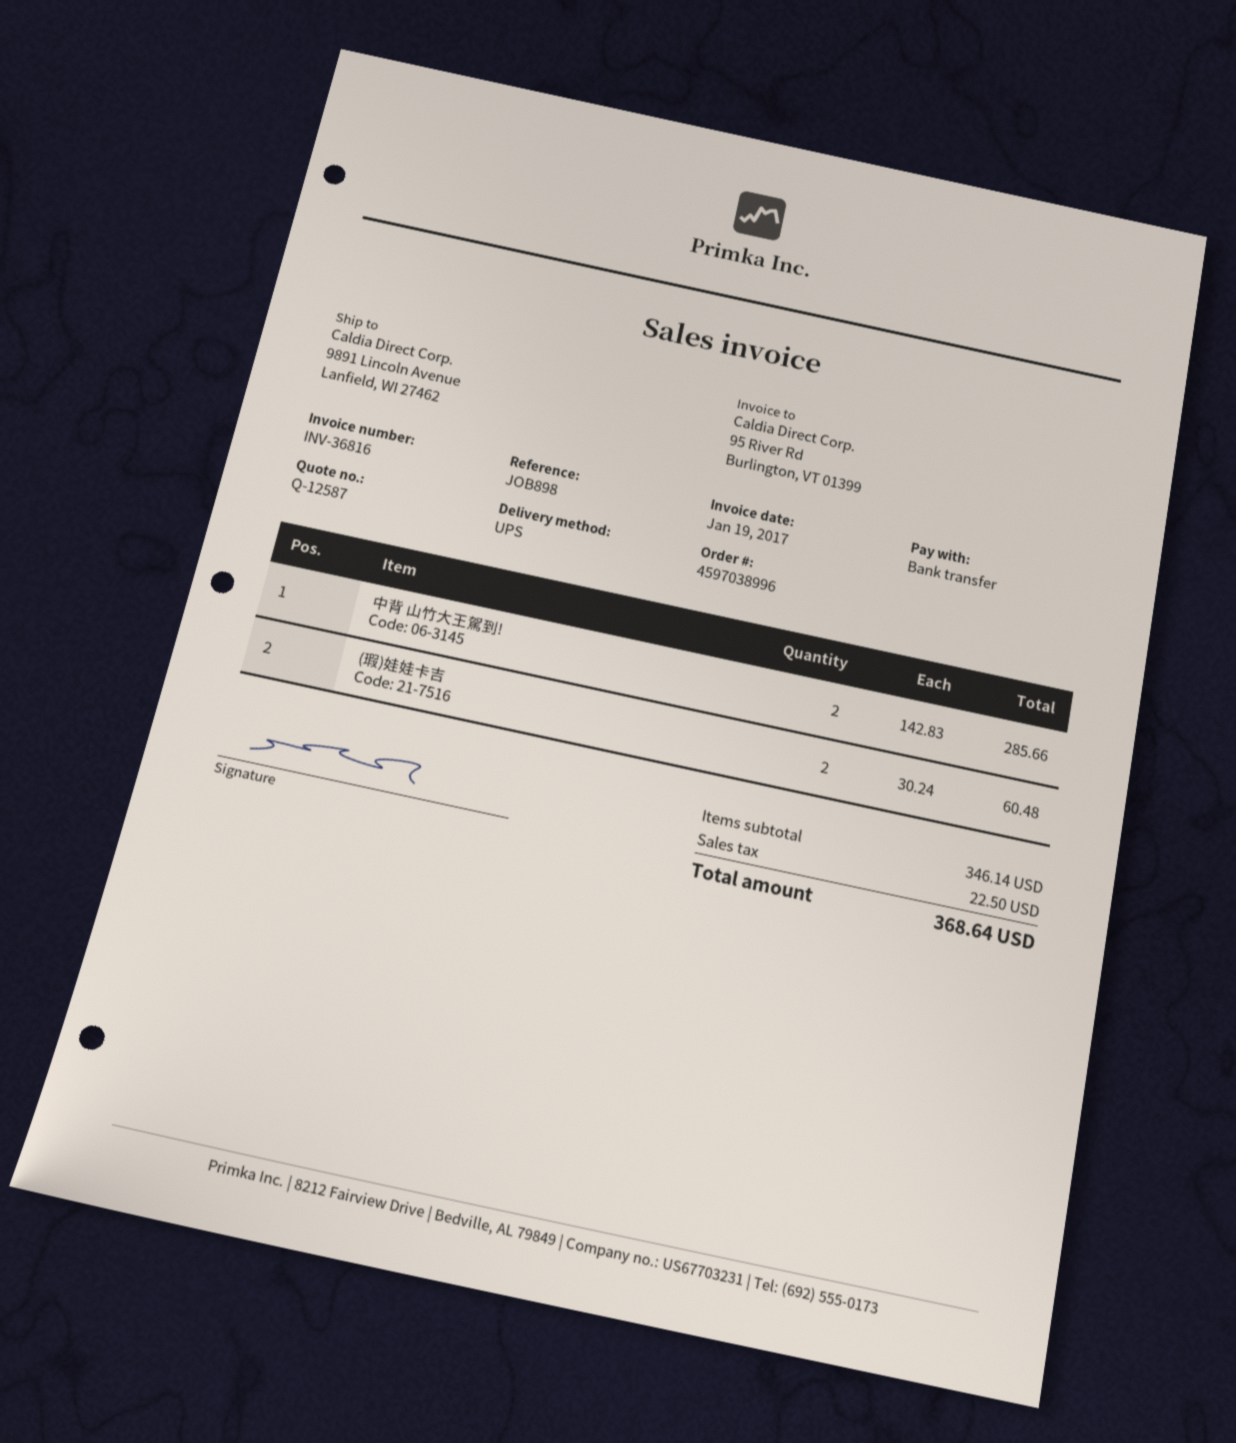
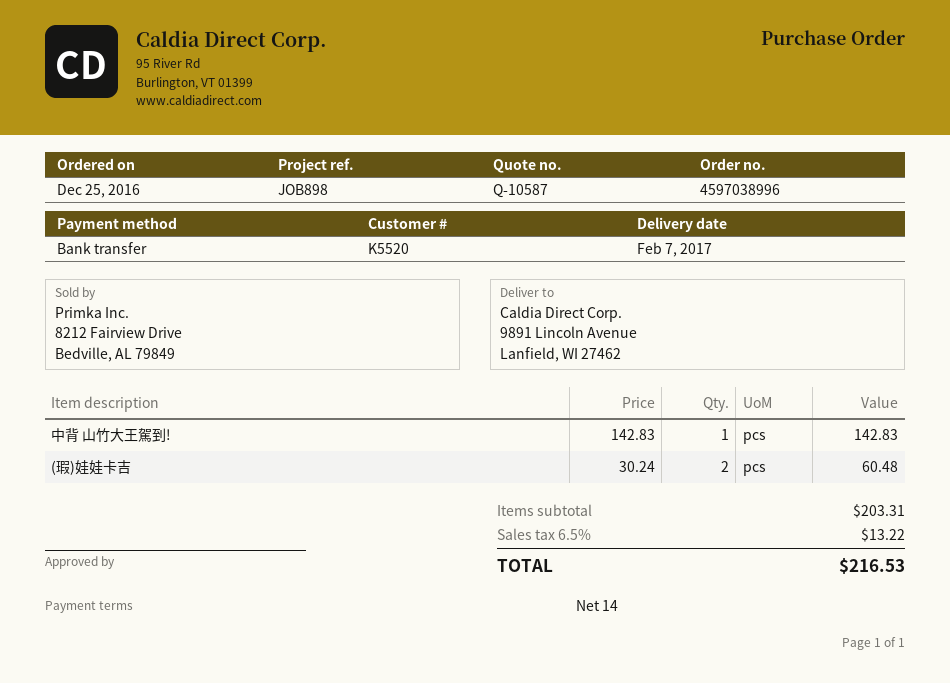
quote number: Q-12587 -> Q-10587
中背 山竹大王駕到!: 2 x 142.83 = 285.66 -> 1 x 142.83 = 142.83
subtotal: 346.14 -> 203.31
tax: 22.50 -> 13.22
total: 368.64 -> 216.53

